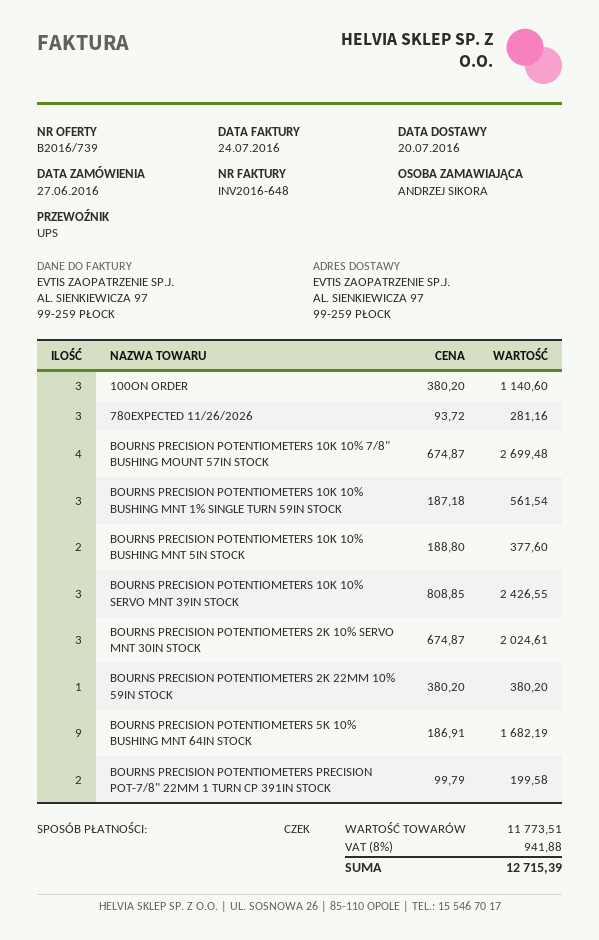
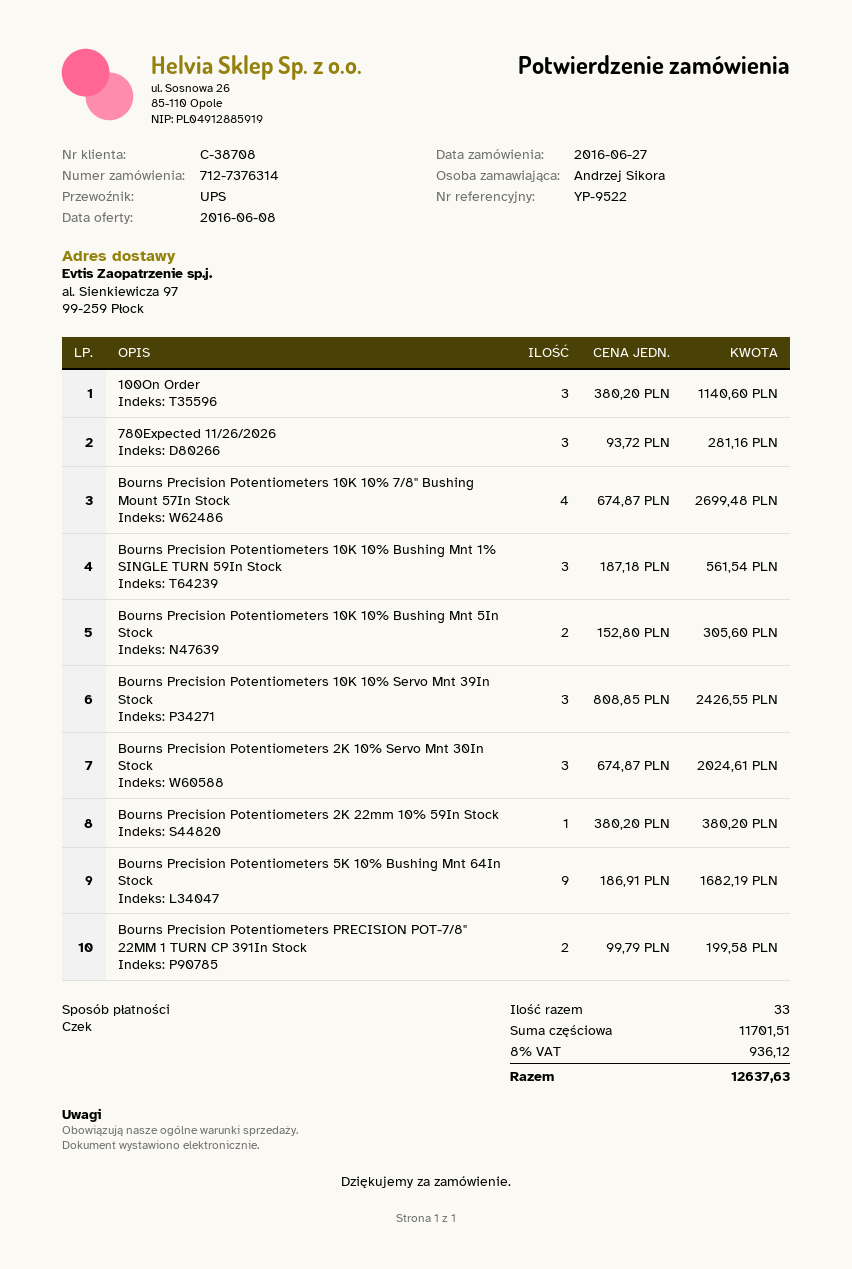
BOURNS PRECISION POTENTIOMETERS 10K 10% BUSHING MNT 5IN STOCK: 2 x 188.80 = 377.60 -> 2 x 152.80 = 305.60
subtotal: 11773.51 -> 11701.51
tax: 8% = 941.88 -> 8% = 936.12
total: 12715.39 -> 12637.63

